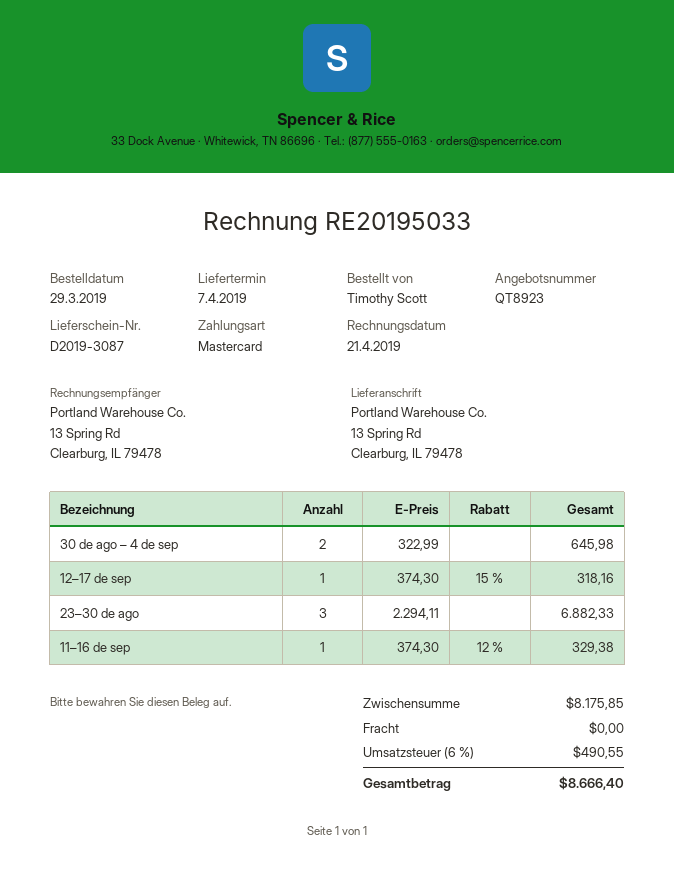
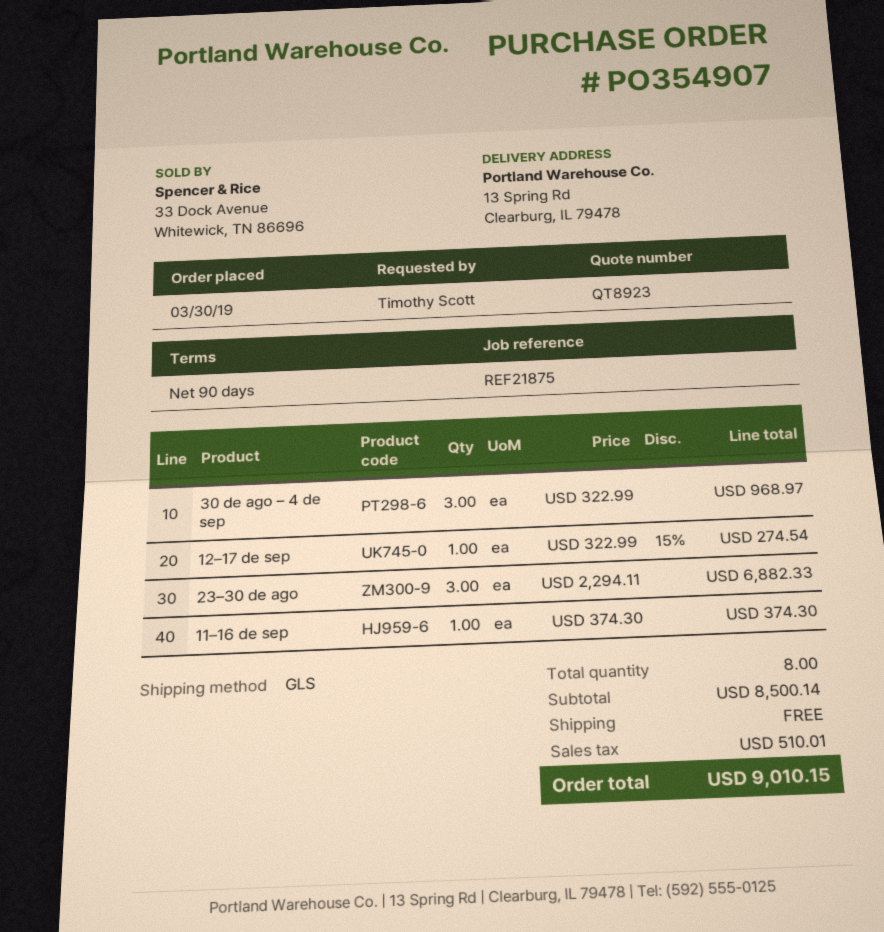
order date: 2019-03-29 -> 2019-03-30
30 de ago – 4 de sep: 2 x 322.99 = 645.98 -> 3 x 322.99 = 968.97
12–17 de sep: 1 x 374.30 - 15% = 318.16 -> 1 x 322.99 - 15% = 274.54
11–16 de sep: 1 x 374.30 - 12% = 329.38 -> 1 x 374.30 = 374.30
subtotal: 8175.85 -> 8500.14
tax: 490.55 -> 510.01
total: 8666.40 -> 9010.15

